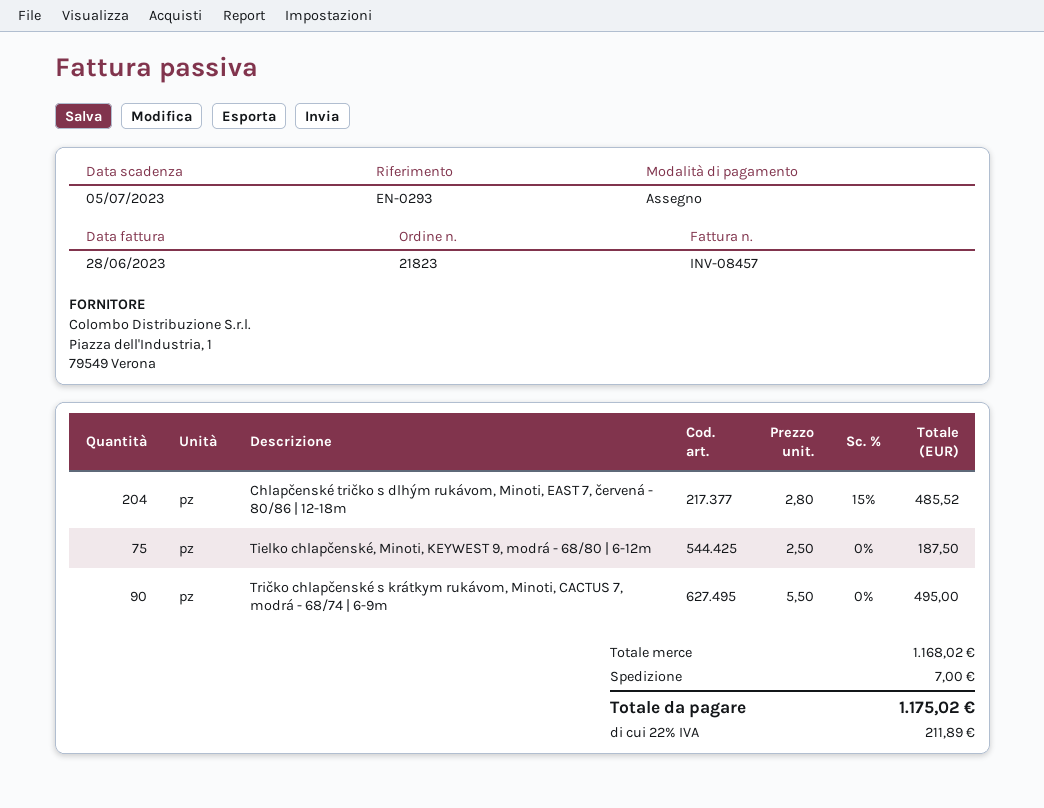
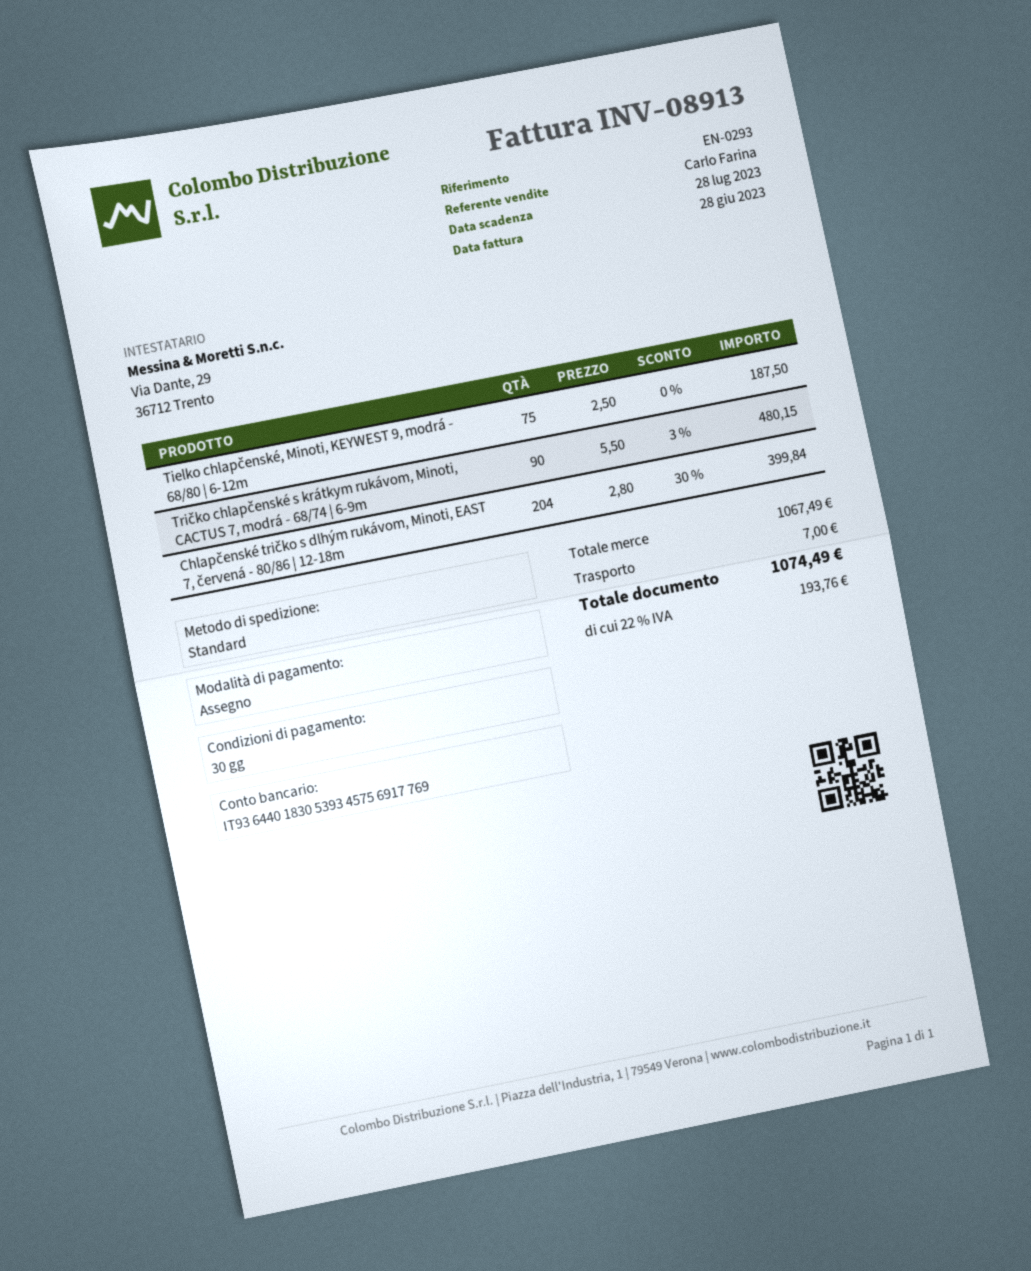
invoice number: INV-08457 -> INV-08913
due date: 2023-07-05 -> 2023-07-28
Chlapčenské tričko s dlhým rukávom, Minoti, EAST 7, červená - 80/86 | 12-18m: 204 x 2.80 - 15% = 485.52 -> 204 x 2.80 - 30% = 399.84
Tričko chlapčenské s krátkym rukávom, Minoti, CACTUS 7, modrá - 68/74 | 6-9m: 90 x 5.50 = 495.00 -> 90 x 5.50 - 3% = 480.15
subtotal: 1168.02 -> 1067.49
tax: 22% = 211.89 -> 22% = 193.76
total: 1175.02 -> 1074.49

